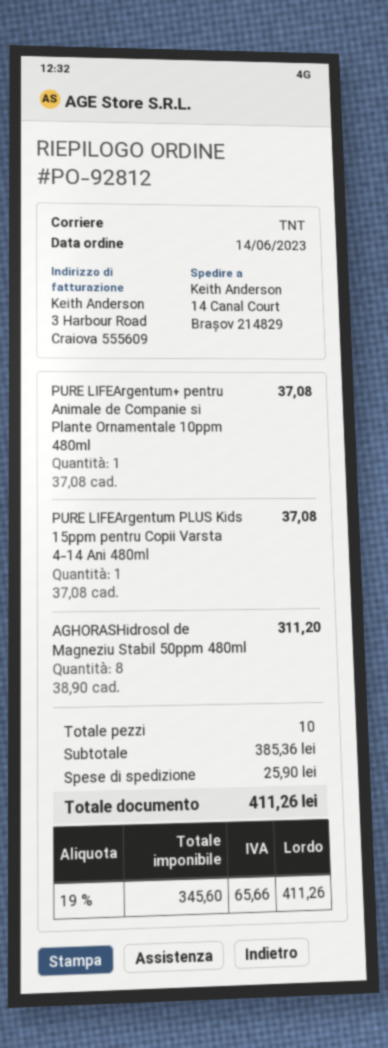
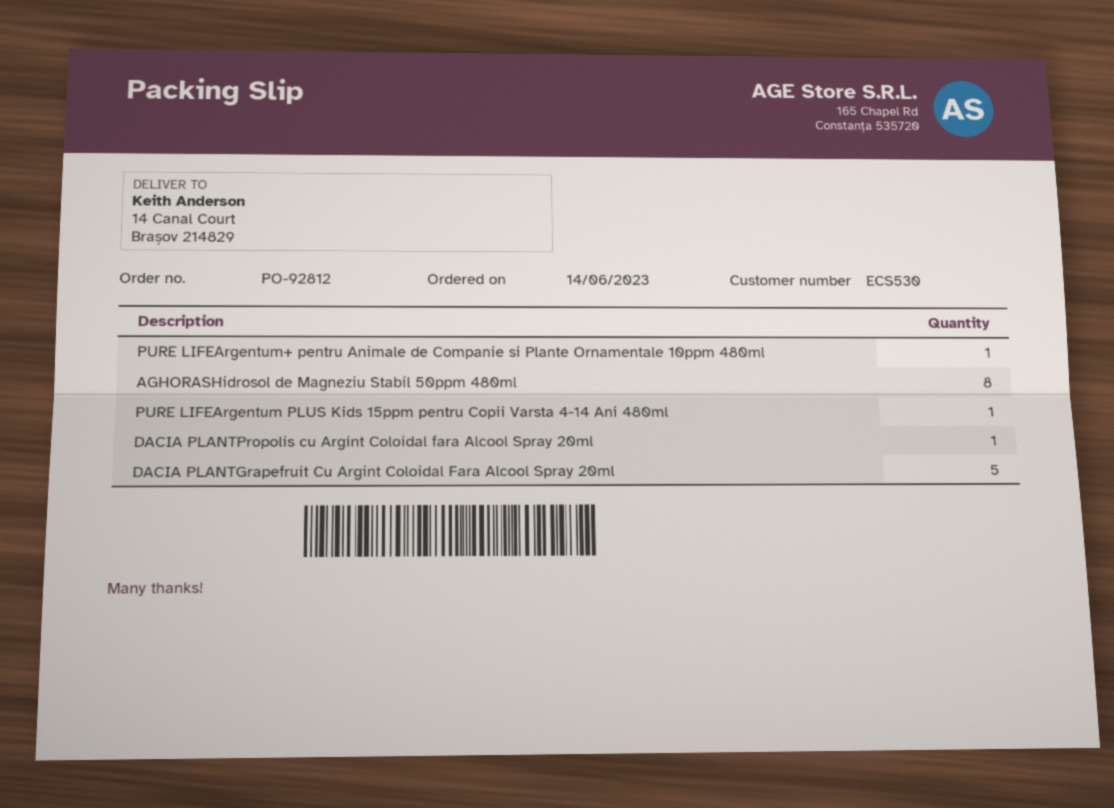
DACIA PLANTPropolis cu Argint Coloidal fara Alcool Spray 20ml: none -> 1
DACIA PLANTGrapefruit Cu Argint Coloidal Fara Alcool Spray 20ml: none -> 5

